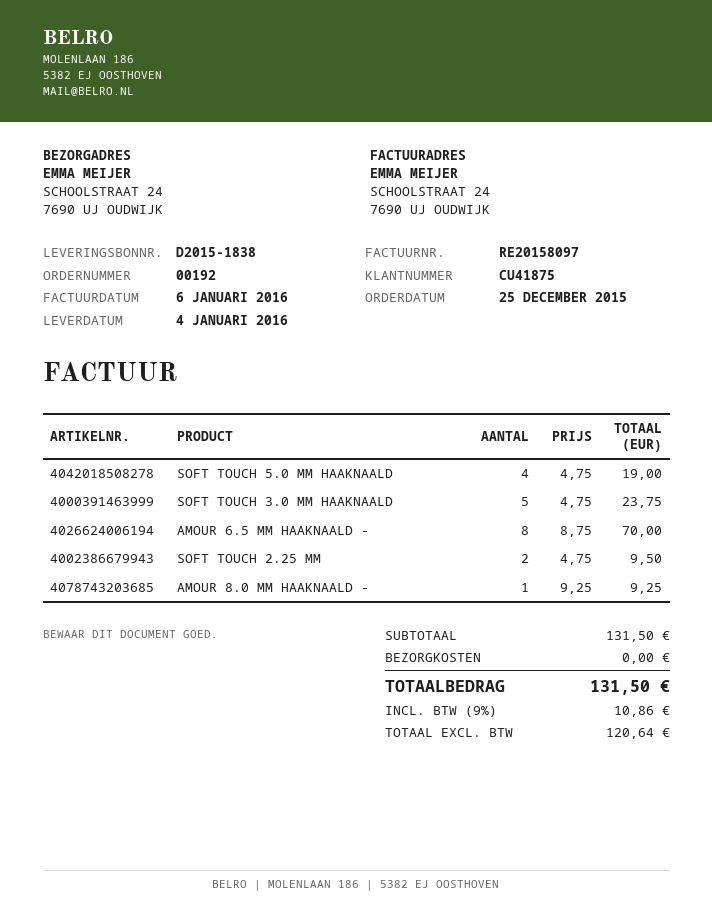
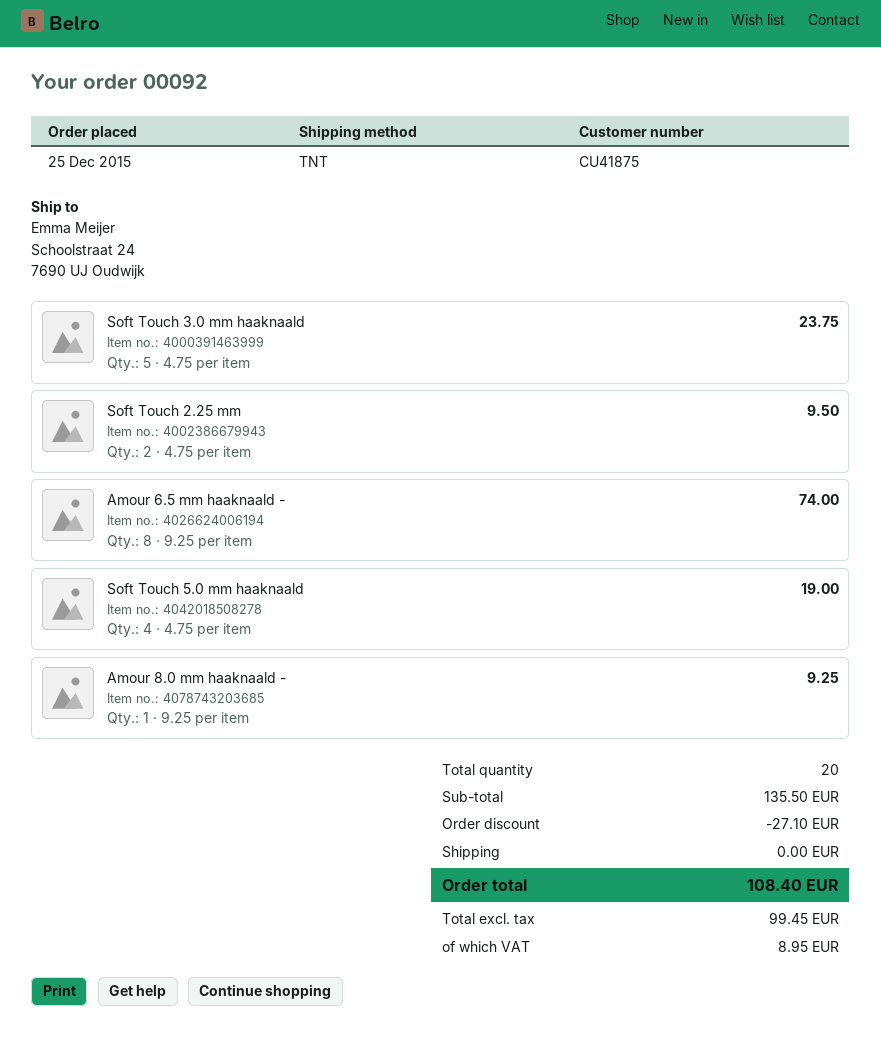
order number: 00192 -> 00092
AMOUR 6.5 MM HAAKNAALD -: 8 x 8.75 = 70.00 -> 8 x 9.25 = 74.00
subtotal: 131.50 -> 135.50
discount: none -> 27.10
net: 120.64 -> 99.45
tax: 10.86 -> 8.95
total: 131.50 -> 108.40

